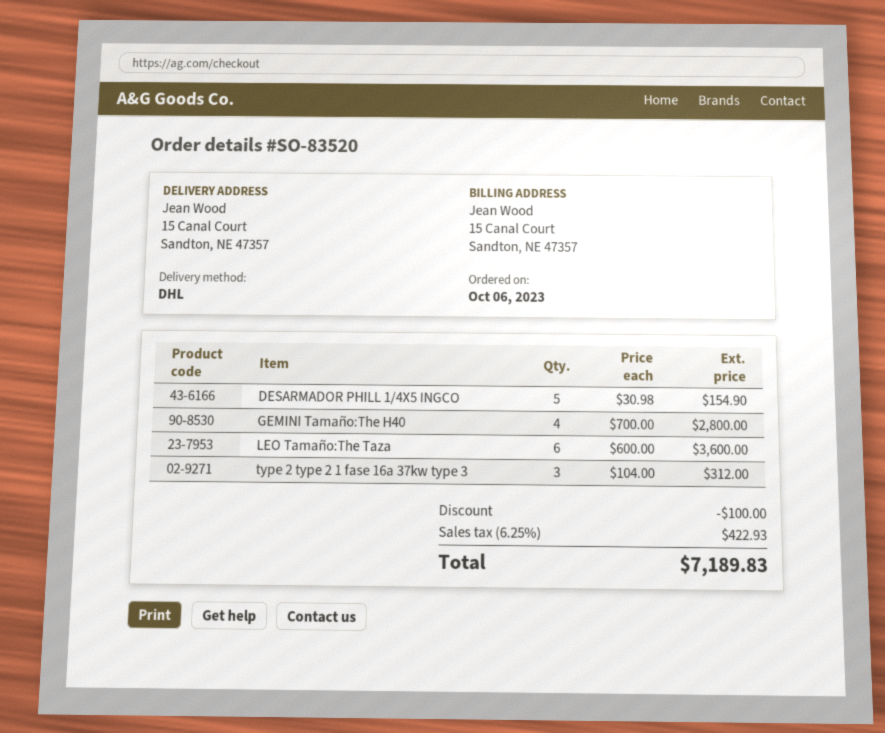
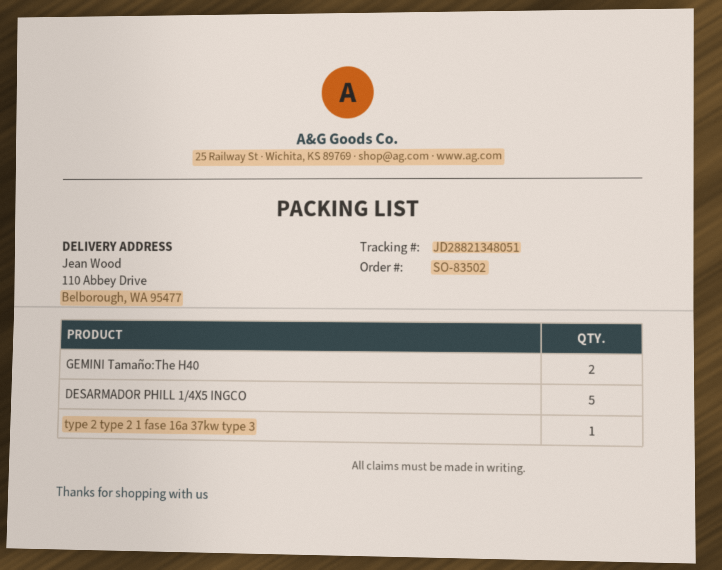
order number: SO-83520 -> SO-83502
ship to: 15 Canal Court, Sandton, NE 47357 -> 110 Abbey Drive, Belborough, WA 95477
GEMINI Tamaño:The H40: 4 -> 2
LEO Tamaño:The Taza: 6 -> none
type 2 type 2 1 fase 16a 37kw type 3: 3 -> 1

